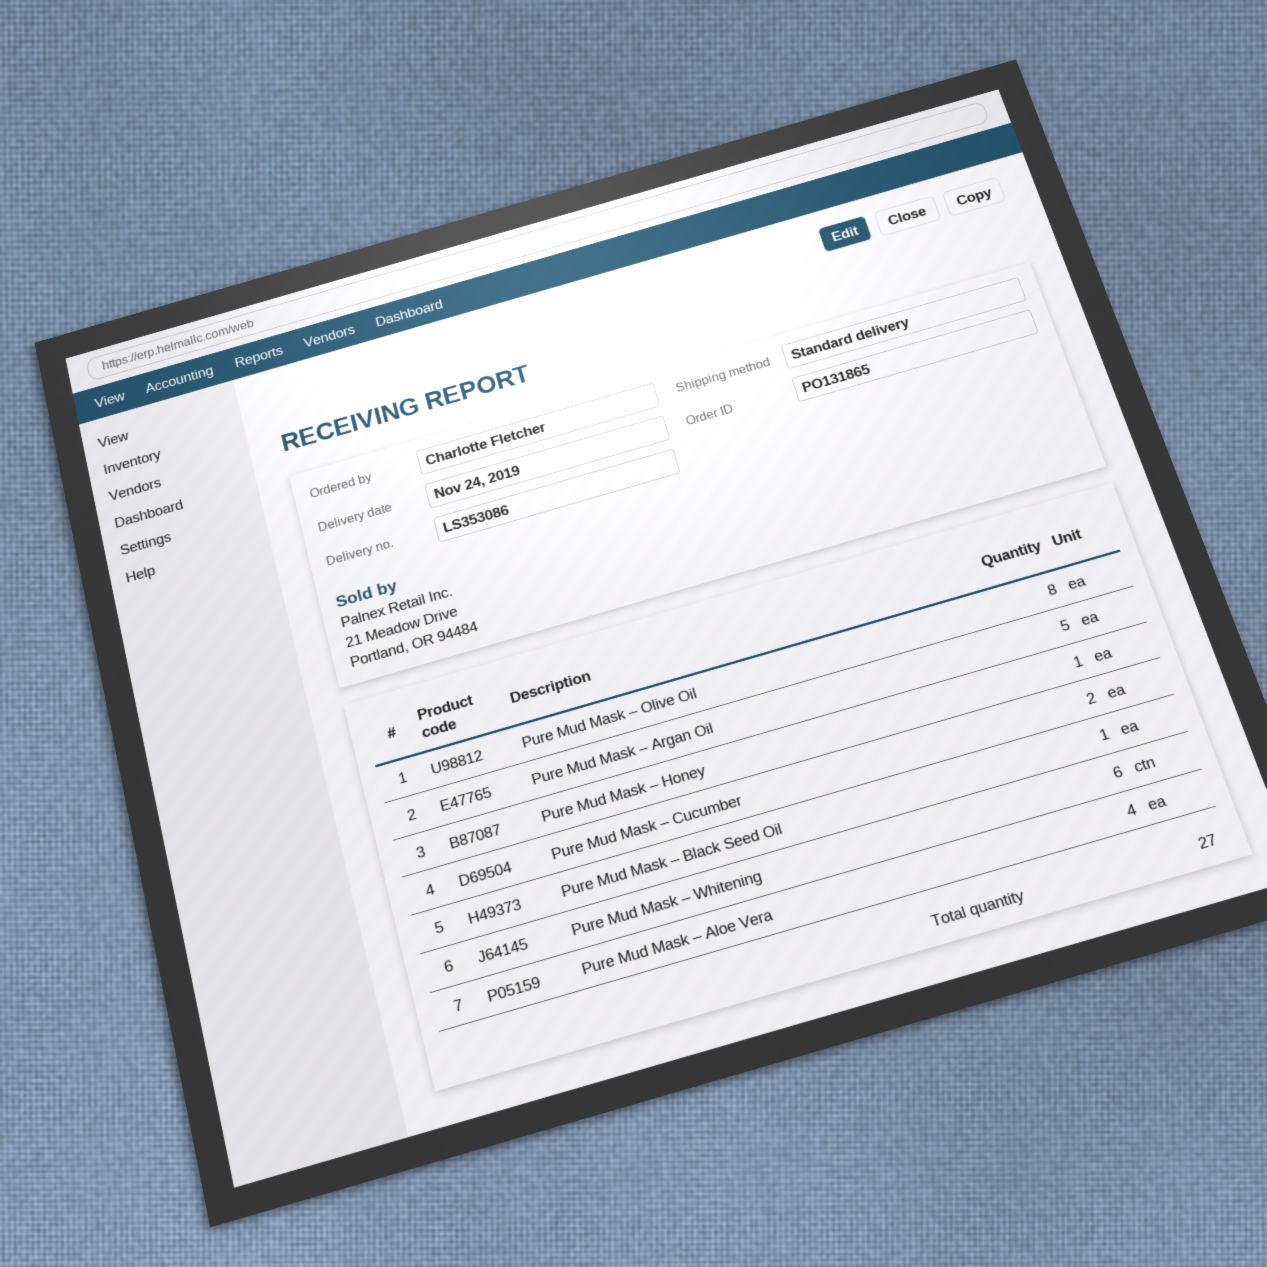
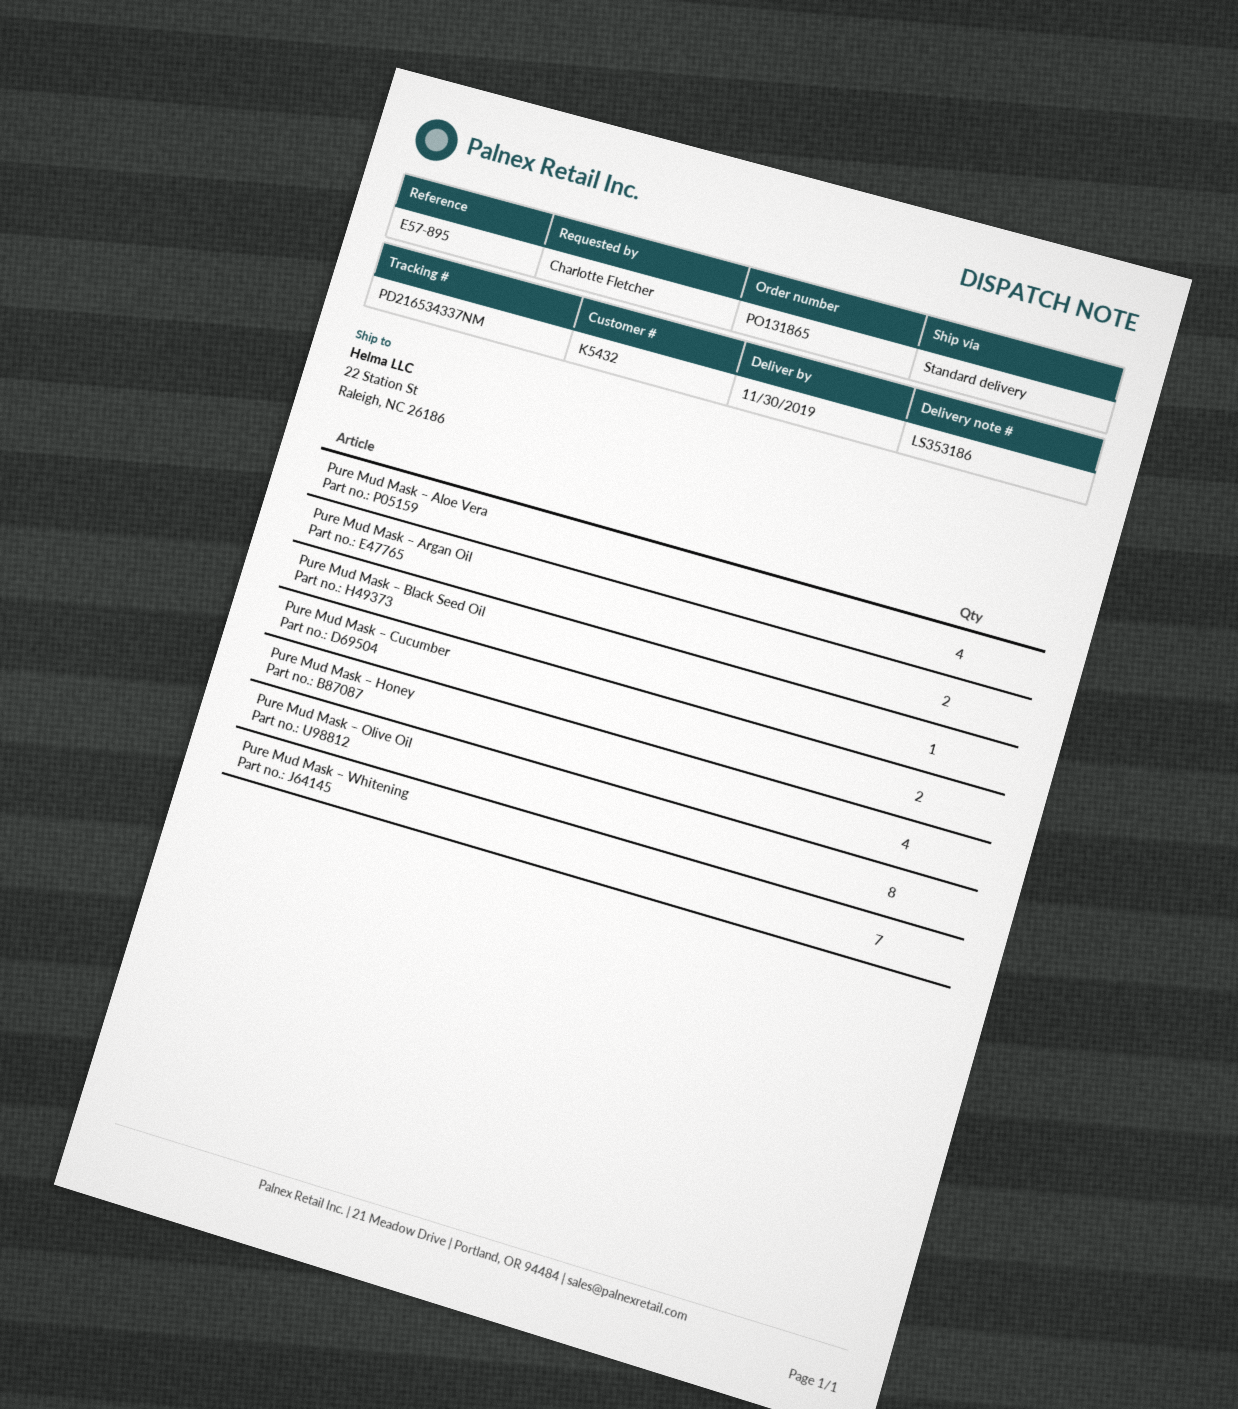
delivery note number: LS353086 -> LS353186
delivery date: 2019-11-24 -> 2019-11-30
Pure Mud Mask – Argan Oil: 5 -> 2
Pure Mud Mask – Honey: 1 -> 4
Pure Mud Mask – Whitening: 6 -> 7

